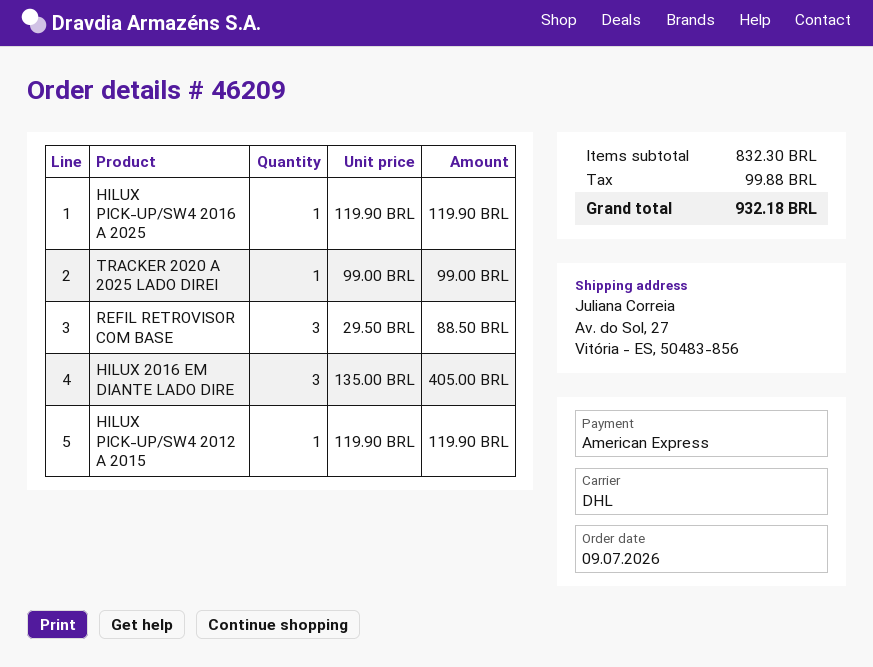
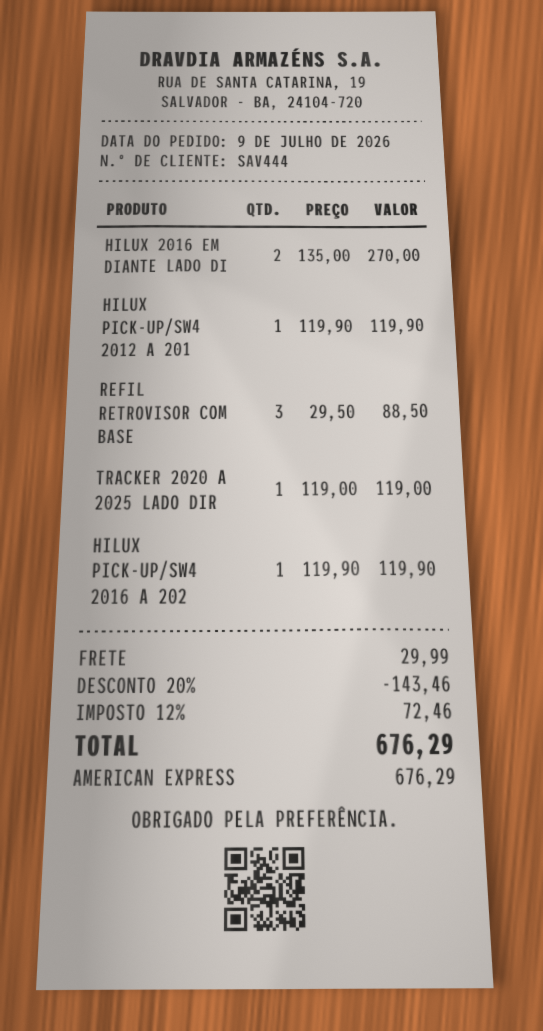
TRACKER 2020 A 2025 LADO DIREI: 1 x 99.00 = 99.00 -> 1 x 119.00 = 119.00
HILUX 2016 EM DIANTE LADO DIRE: 3 x 135.00 = 405.00 -> 2 x 135.00 = 270.00
discount: none -> 20% = 143.46
shipping: none -> 29.99
tax: 99.88 -> 72.46
total: 932.18 -> 676.29

